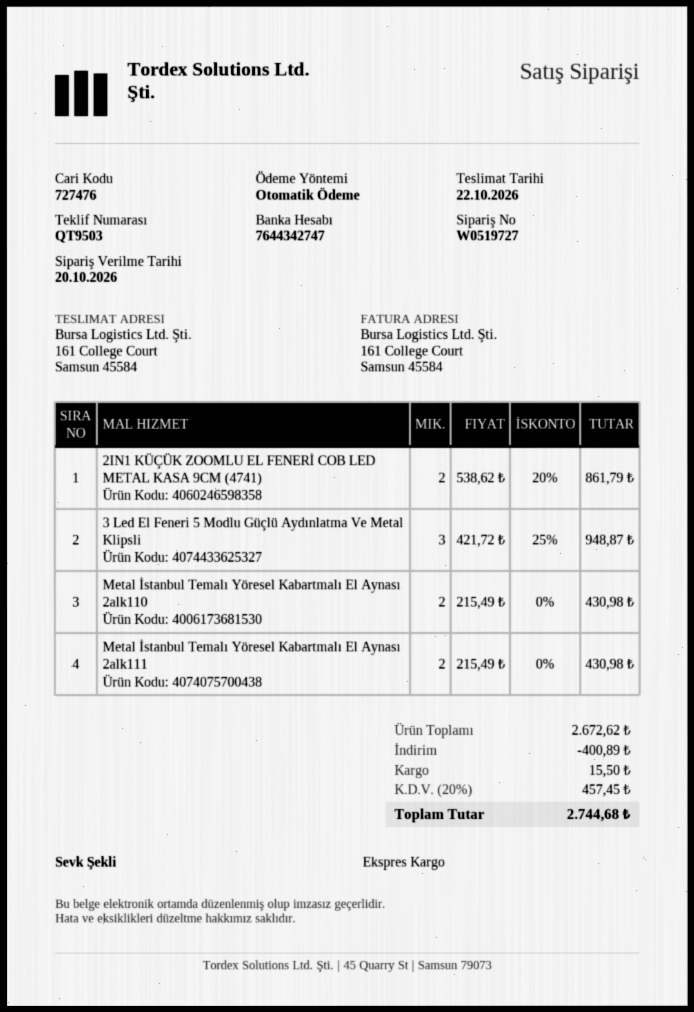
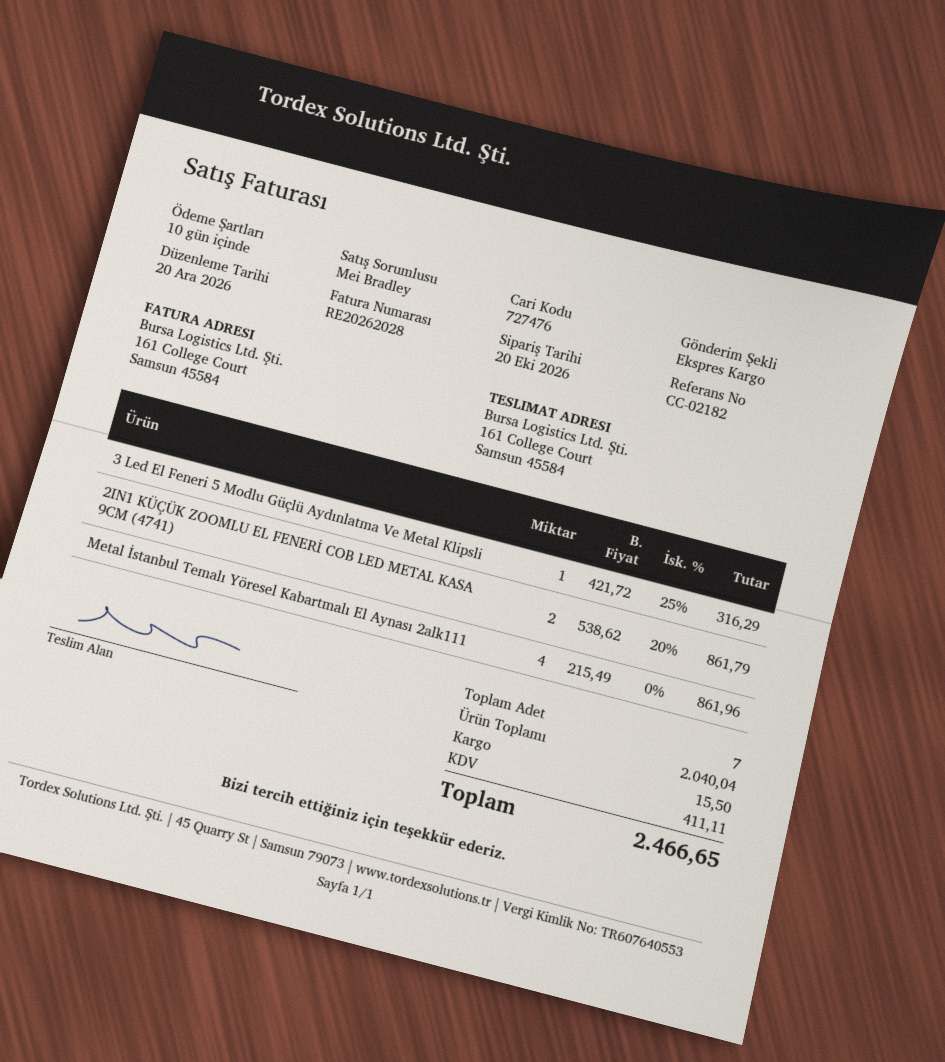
3 Led El Feneri 5 Modlu Güçlü Aydınlatma Ve Metal Klipsli: 3 x 421.72 - 25% = 948.87 -> 1 x 421.72 - 25% = 316.29
Metal İstanbul Temalı Yöresel Kabartmalı El Aynası 2alk110: 2 x 215.49 = 430.98 -> none
Metal İstanbul Temalı Yöresel Kabartmalı El Aynası 2alk111: 2 x 215.49 = 430.98 -> 4 x 215.49 = 861.96
subtotal: 2672.62 -> 2040.04
discount: 400.89 -> none
tax: 457.45 -> 411.11
total: 2744.68 -> 2466.65

